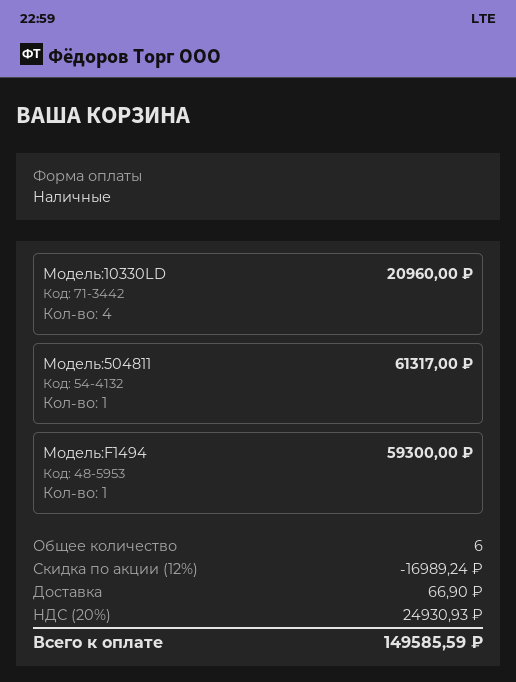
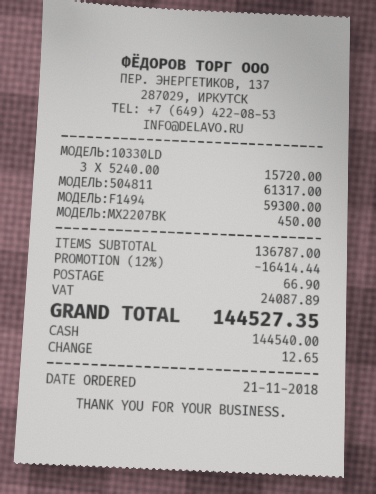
Модель:10330LD: 4 for 20960.00 -> 3 for 15720.00
МОДЕЛЬ:MX2207BK: none -> 1 for 450.00
discount: 12% = 16989.24 -> 12% = 16414.44
tax: 24930.93 -> 24087.89
total: 149585.59 -> 144527.35

